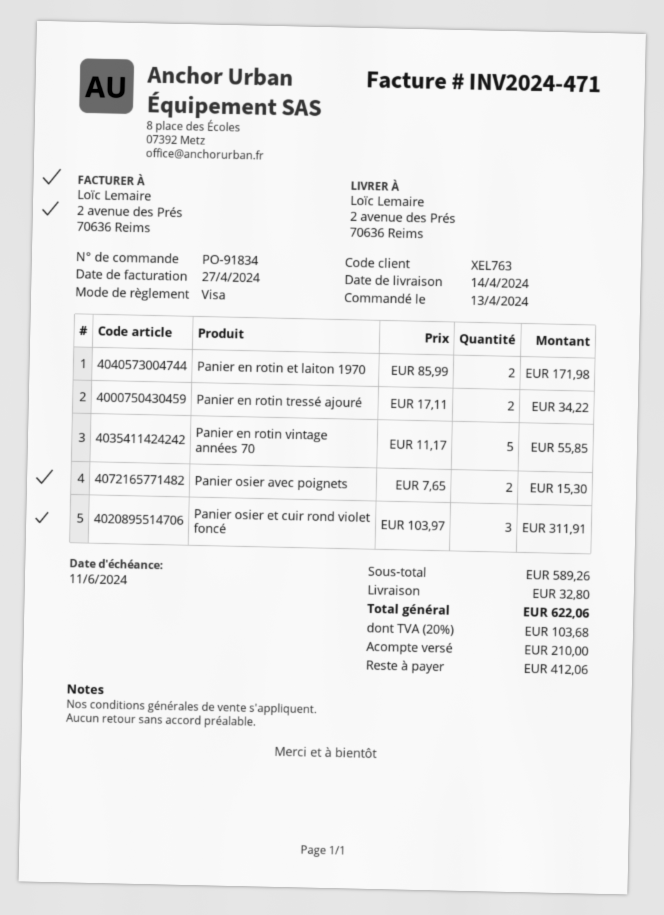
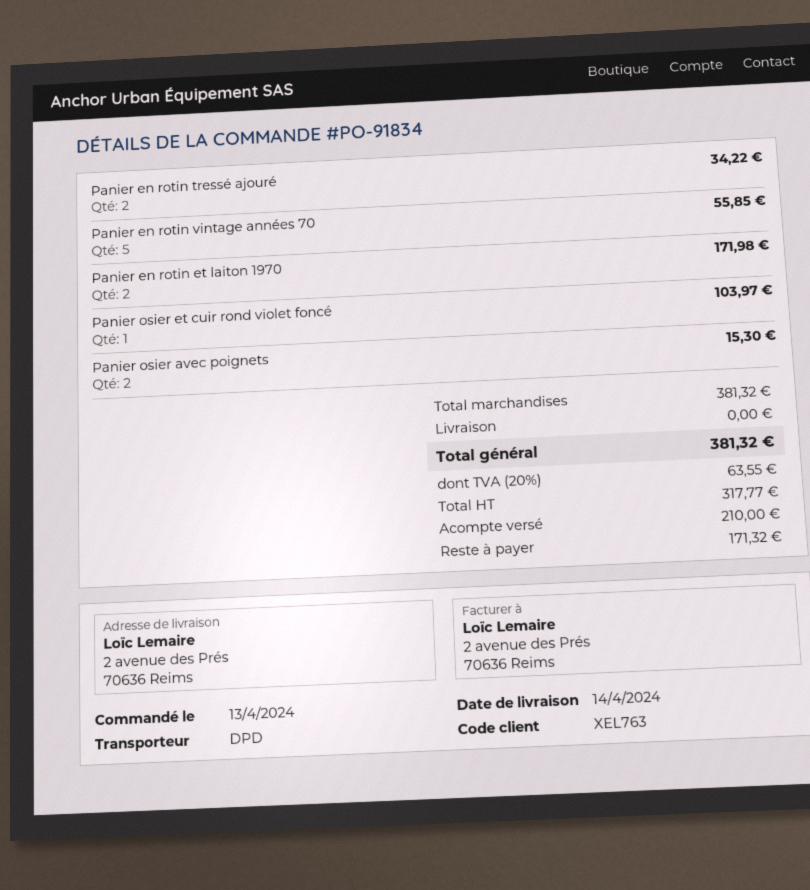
Panier osier et cuir rond violet foncé: 3 for 311.91 -> 1 for 103.97
subtotal: 589.26 -> 381.32
shipping: 32.80 -> 0.00
tax: 20% = 103.68 -> 20% = 63.55
total: 622.06 -> 381.32
balance: 412.06 -> 171.32

